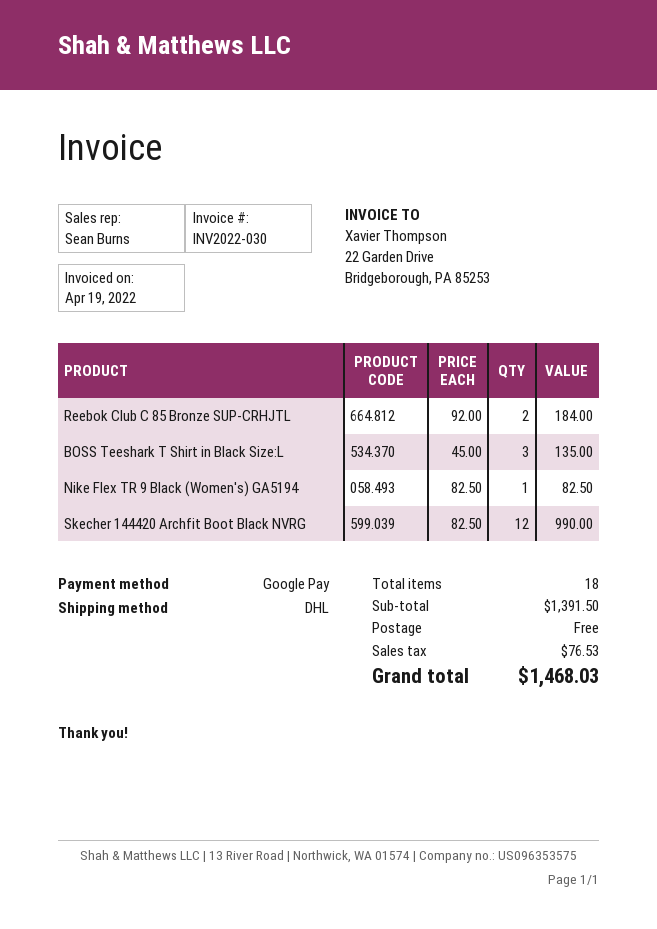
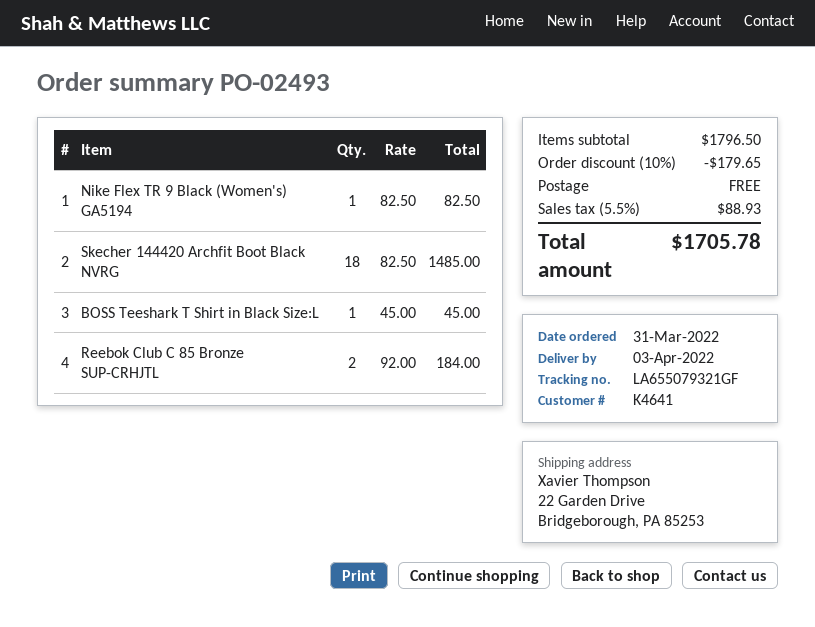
BOSS Teeshark T Shirt in Black Size:L: 3 x 45.00 = 135.00 -> 1 x 45.00 = 45.00
Skecher 144420 Archfit Boot Black NVRG: 12 x 82.50 = 990.00 -> 18 x 82.50 = 1485.00
subtotal: 1391.50 -> 1796.50
discount: none -> 10% = 179.65
tax: 76.53 -> 88.93
total: 1468.03 -> 1705.78

